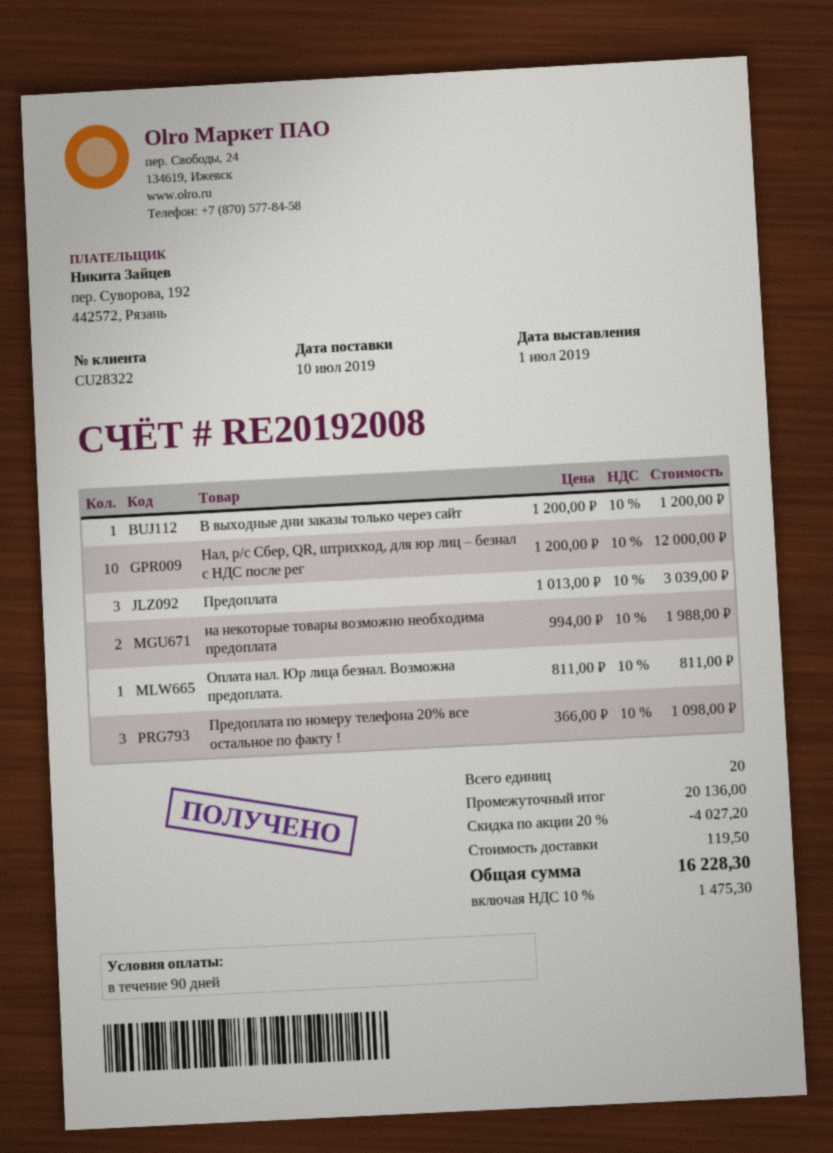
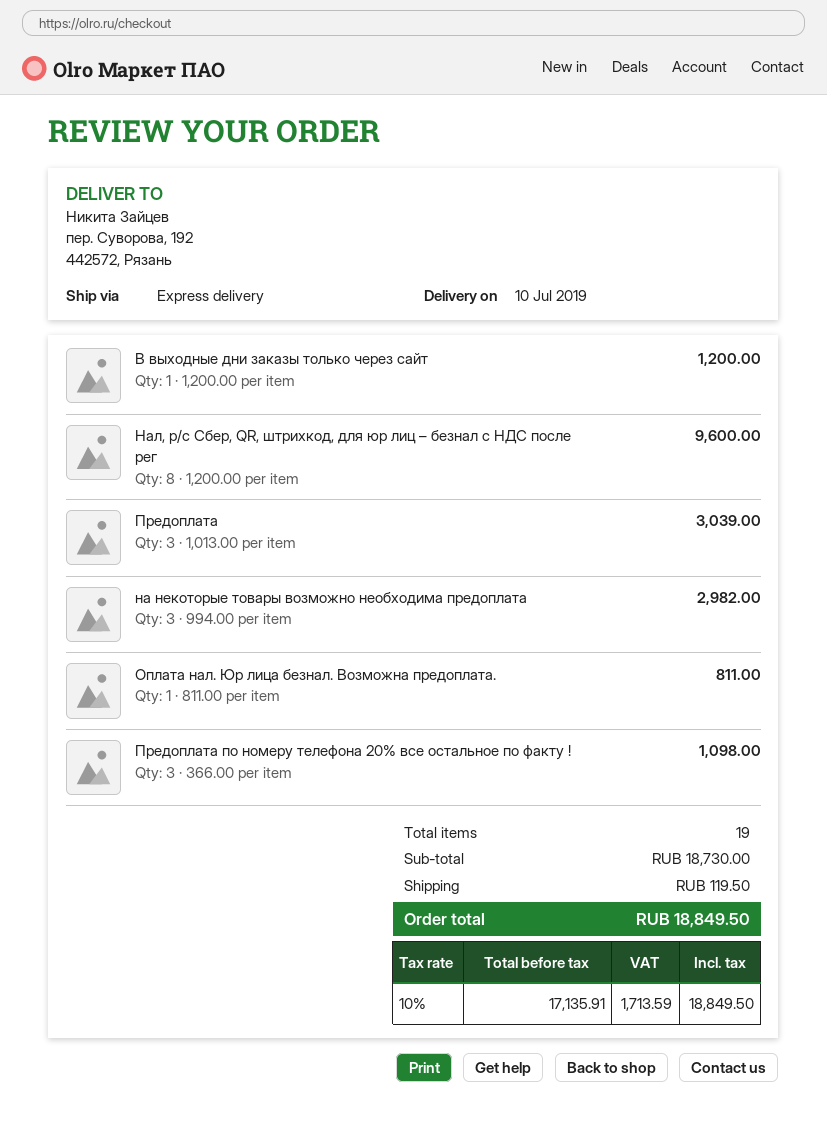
Нал, р/с Сбер, QR, штрихкод, для юр лиц – безнал с НДС после рег: 10 x 1200.00 = 12000.00 -> 8 x 1200.00 = 9600.00
на некоторые товары возможно необходима предоплата: 2 x 994.00 = 1988.00 -> 3 x 994.00 = 2982.00
total quantity: 20 -> 19
subtotal: 20136.00 -> 18730.00
discount: 20% = 4027.20 -> none
tax: 10% = 1475.30 -> 10% = 1713.59
total: 16228.30 -> 18849.50

